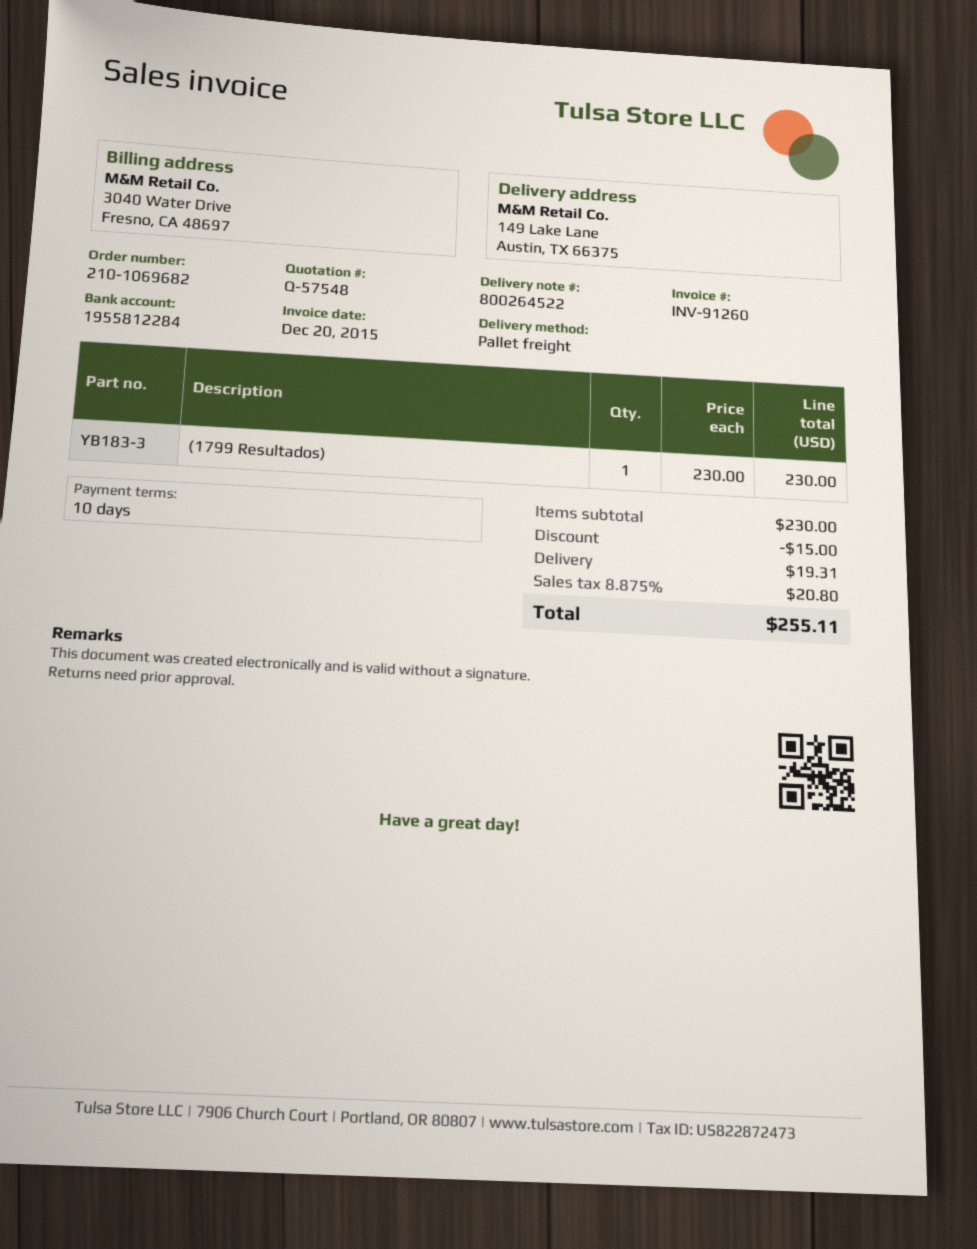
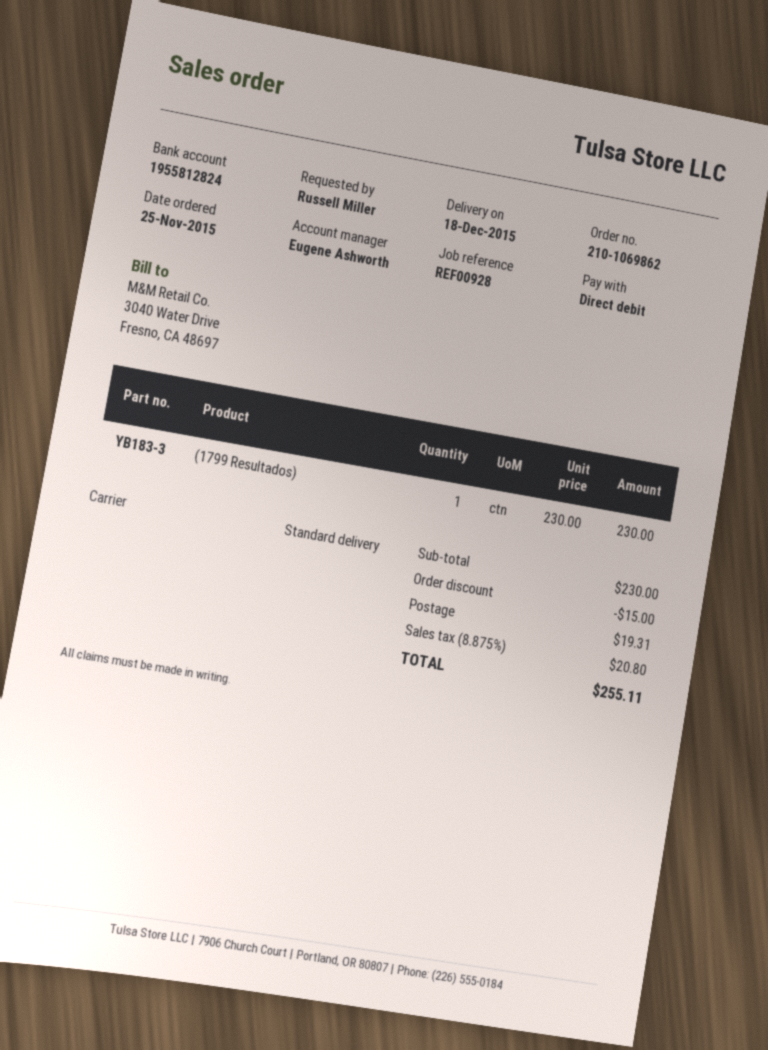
order number: 210-1069682 -> 210-1069862
bank account: 1955812284 -> 1955812824
shipping method: pallet freight -> standard

